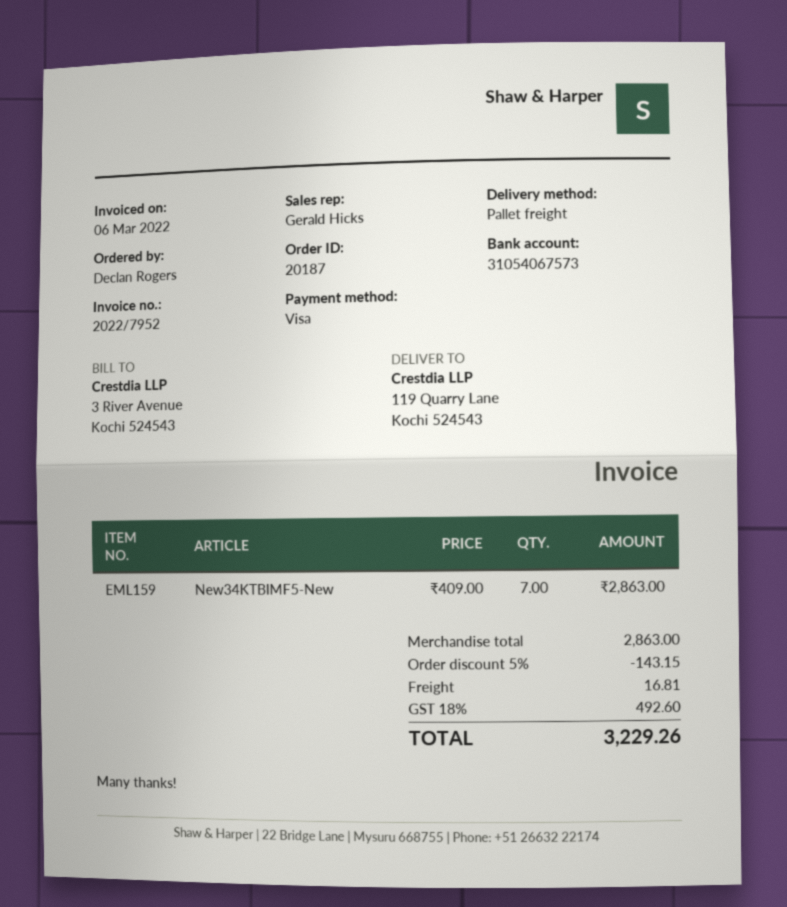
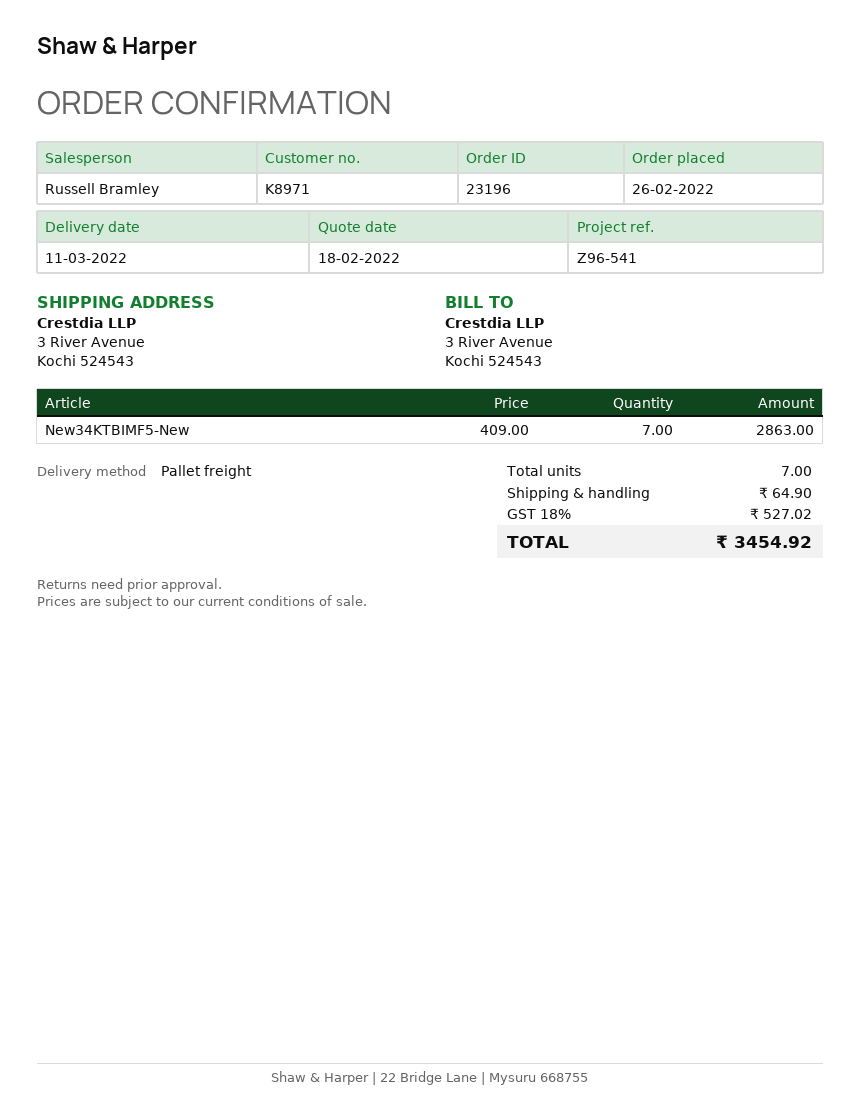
order number: 20187 -> 23196
sales rep: Gerald Hicks -> Russell Bramley
ship to: 119 Quarry Lane, Kochi 524543 -> 3 River Avenue, Kochi 524543
discount: 5% = 143.15 -> none
shipping: 16.81 -> 64.90
tax: 18% = 492.60 -> 18% = 527.02
total: 3229.26 -> 3454.92

